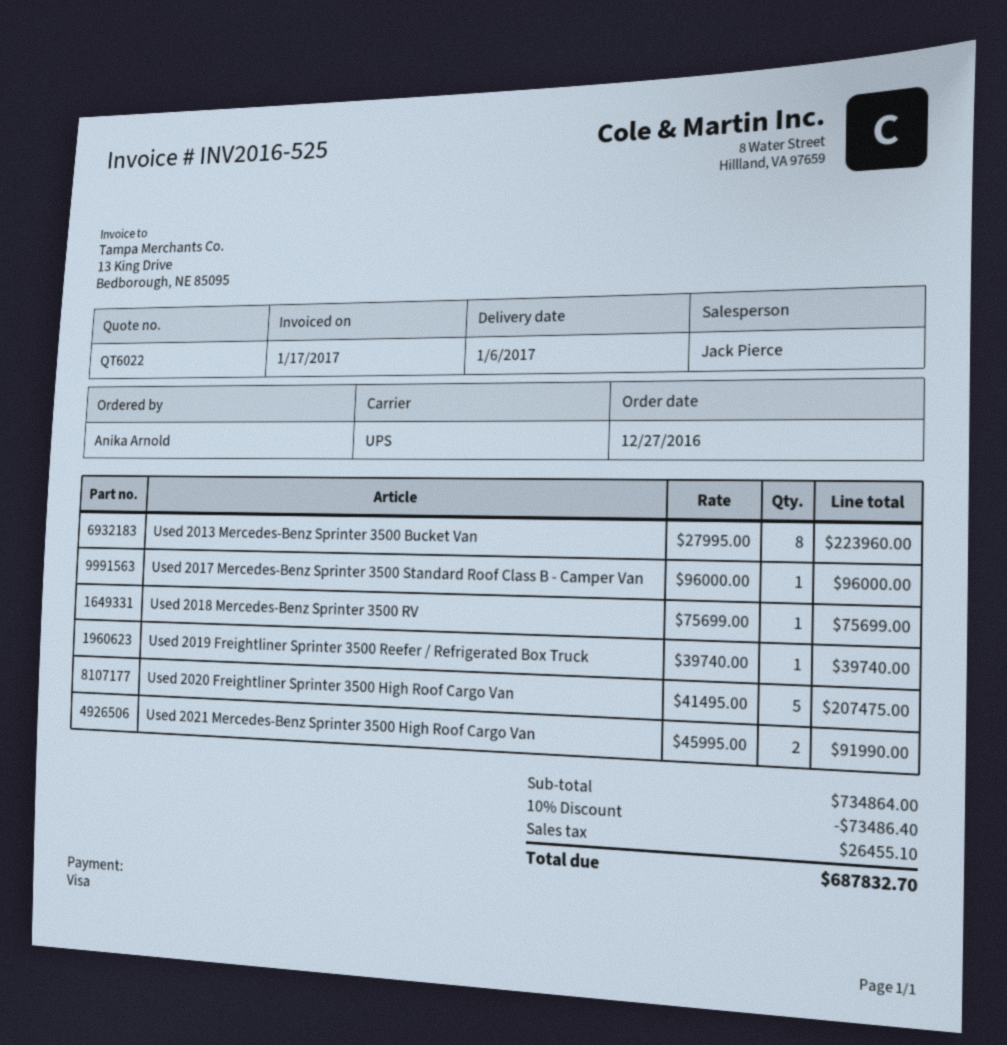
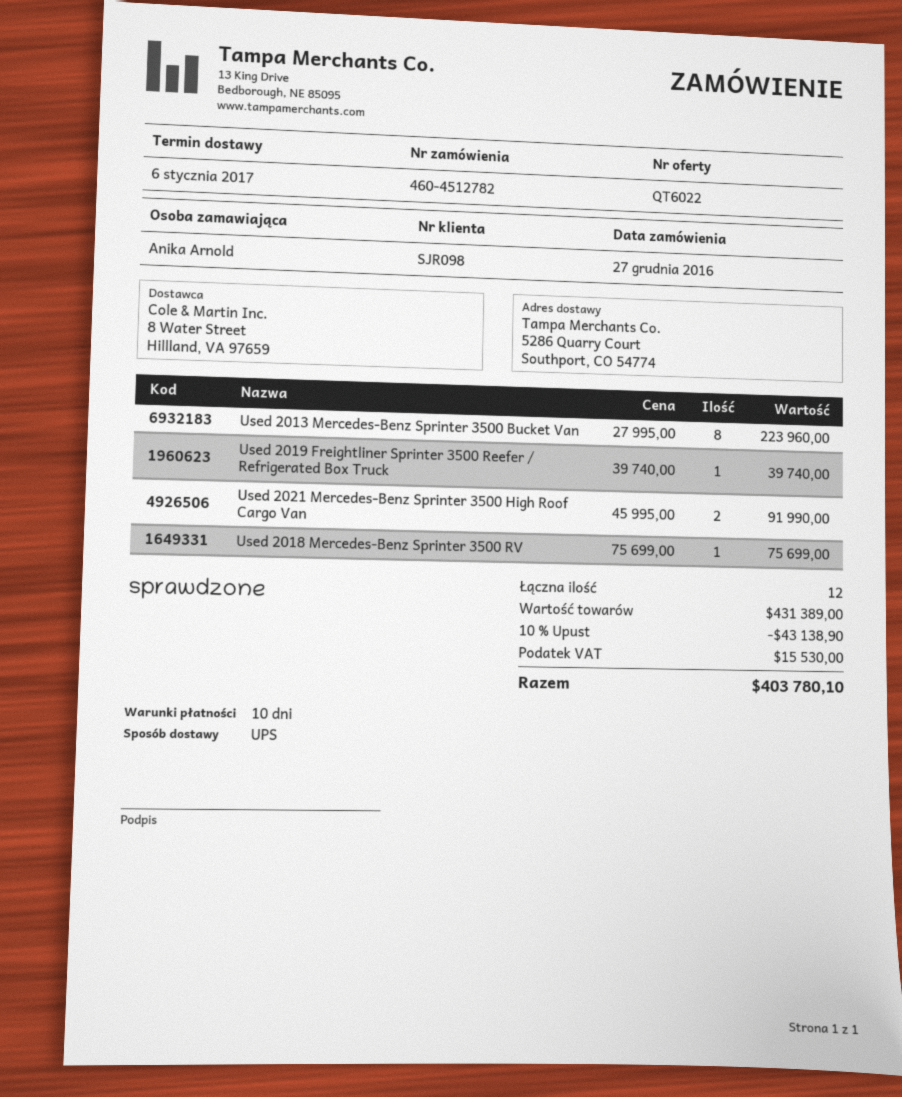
Used 2017 Mercedes-Benz Sprinter 3500 Standard Roof Class B - Camper Van: 1 x 96000.00 = 96000.00 -> none
Used 2020 Freightliner Sprinter 3500 High Roof Cargo Van: 5 x 41495.00 = 207475.00 -> none
subtotal: 734864.00 -> 431389.00
discount: 10% = 73486.40 -> 10% = 43138.90
tax: 26455.10 -> 15530.00
total: 687832.70 -> 403780.10

